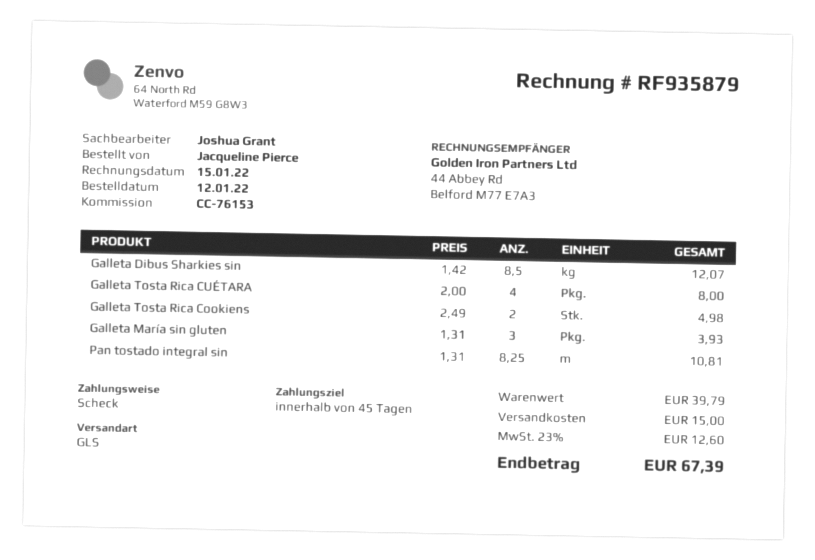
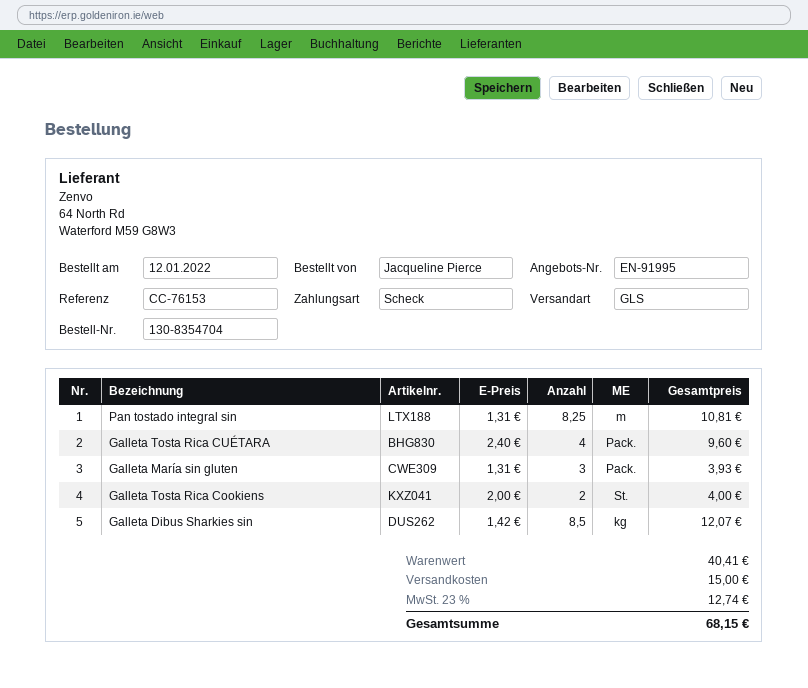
Galleta Tosta Rica CUÉTARA: 4 x 2.00 = 8.00 -> 4 x 2.40 = 9.60
Galleta Tosta Rica Cookiens: 2 x 2.49 = 4.98 -> 2 x 2.00 = 4.00
subtotal: 39.79 -> 40.41
tax: 23% = 12.60 -> 23% = 12.74
total: 67.39 -> 68.15

